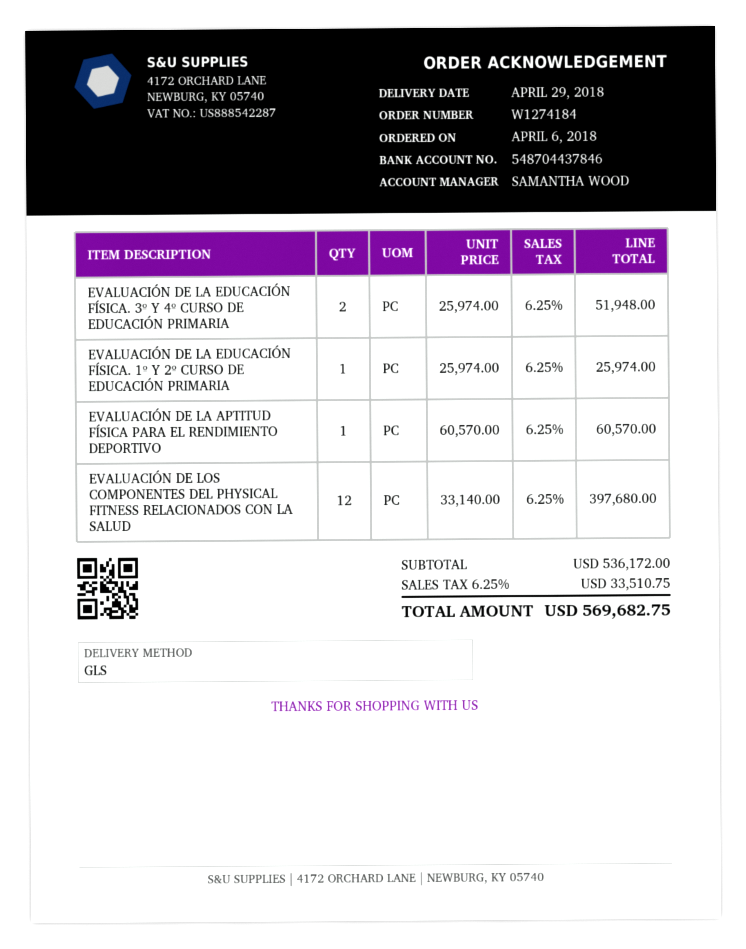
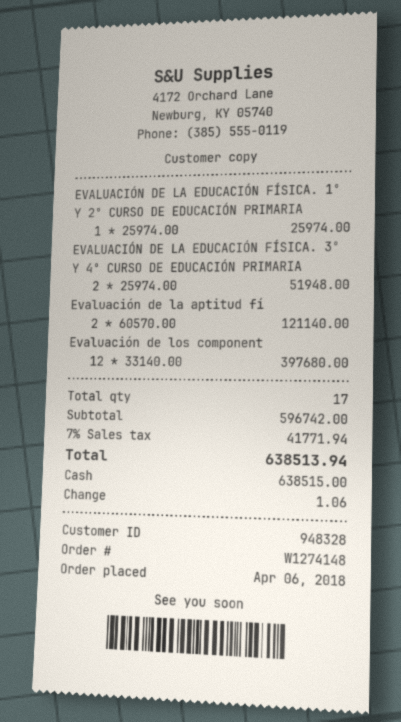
order number: W1274184 -> W1274148
EVALUACIÓN DE LA APTITUD FÍSICA PARA EL RENDIMIENTO DEPORTIVO: 1 x 60570.00 = 60570.00 -> 2 x 60570.00 = 121140.00
subtotal: 536172.00 -> 596742.00
tax: 6.25% = 33510.75 -> 7% = 41771.94
total: 569682.75 -> 638513.94

